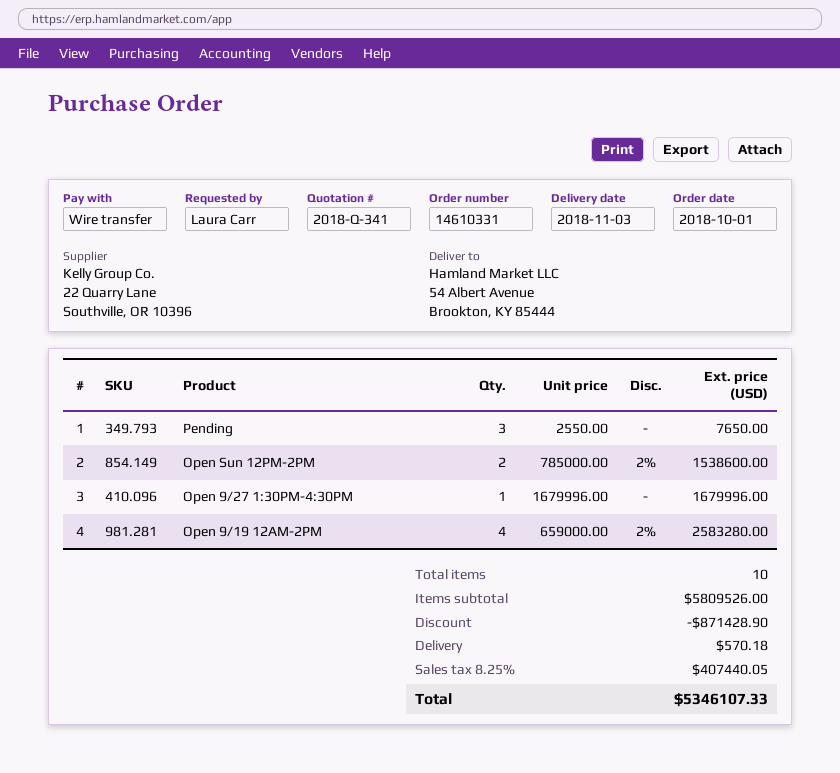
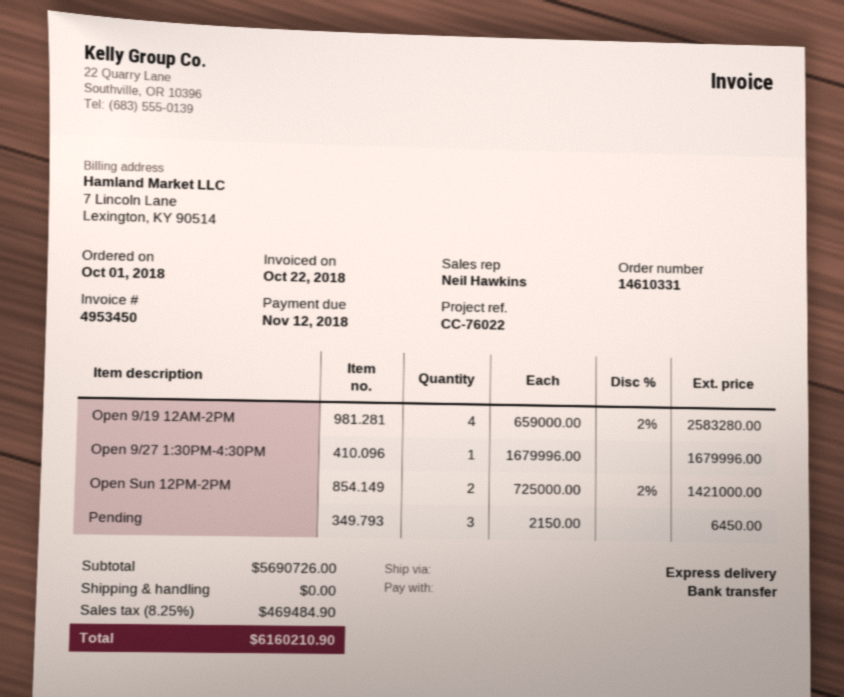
Pending: 3 x 2550.00 = 7650.00 -> 3 x 2150.00 = 6450.00
Open Sun 12PM-2PM: 2 x 785000.00 - 2% = 1538600.00 -> 2 x 725000.00 - 2% = 1421000.00
subtotal: 5809526.00 -> 5690726.00
discount: 871428.90 -> none
shipping: 570.18 -> 0.00
tax: 8.25% = 407440.05 -> 8.25% = 469484.90
total: 5346107.33 -> 6160210.90

